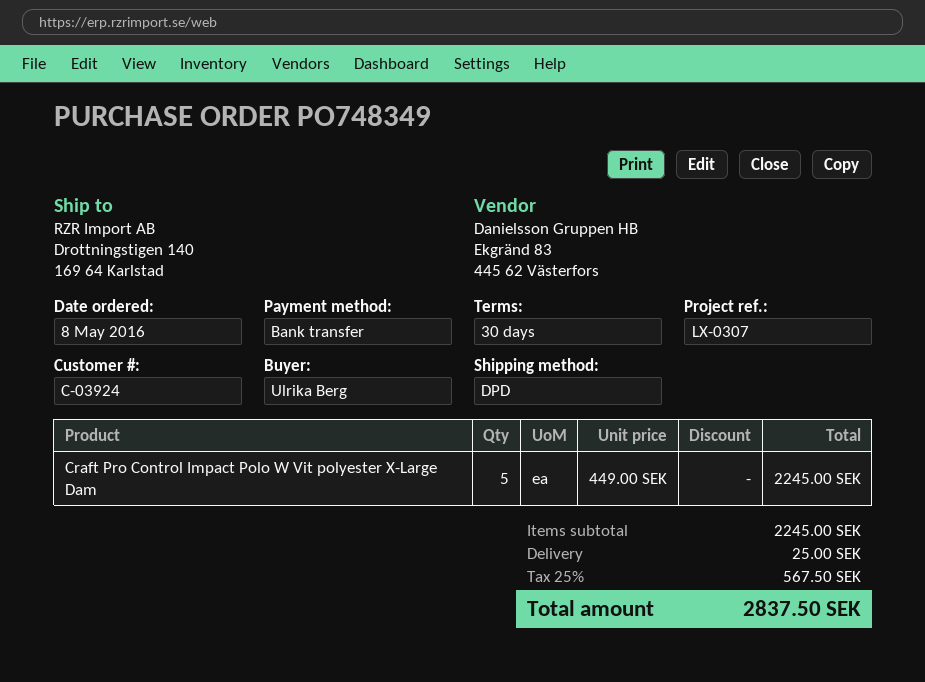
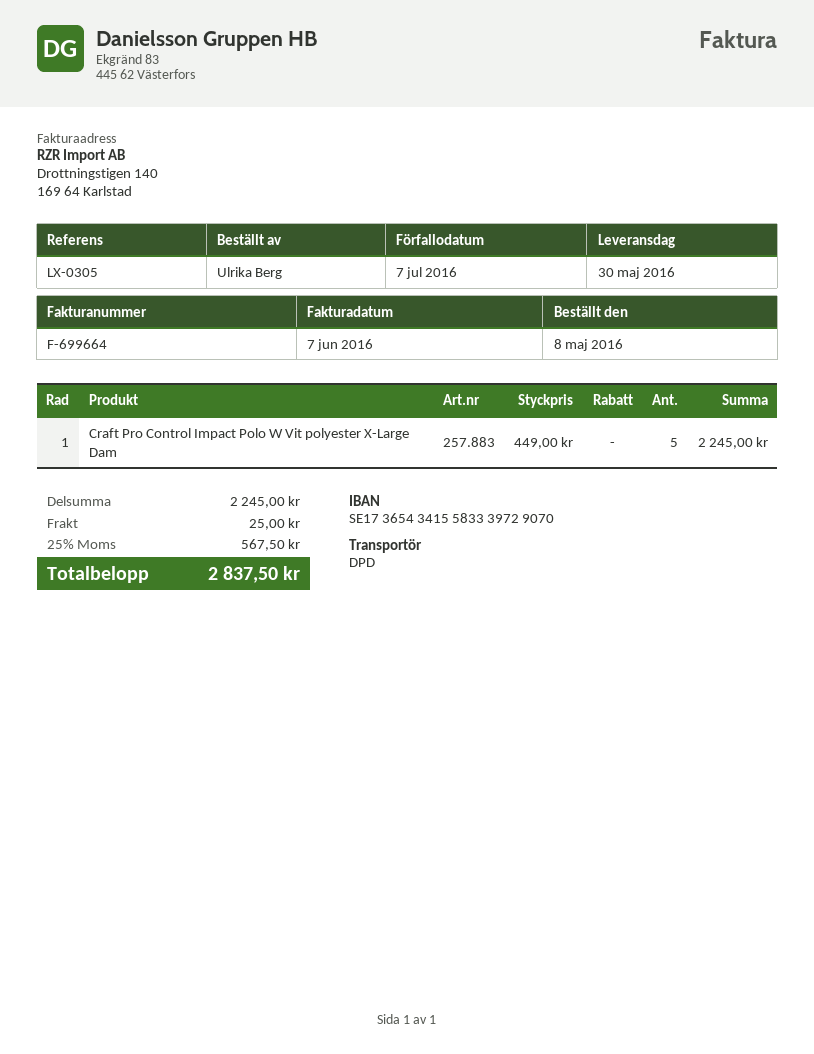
reference: LX-0307 -> LX-0305

